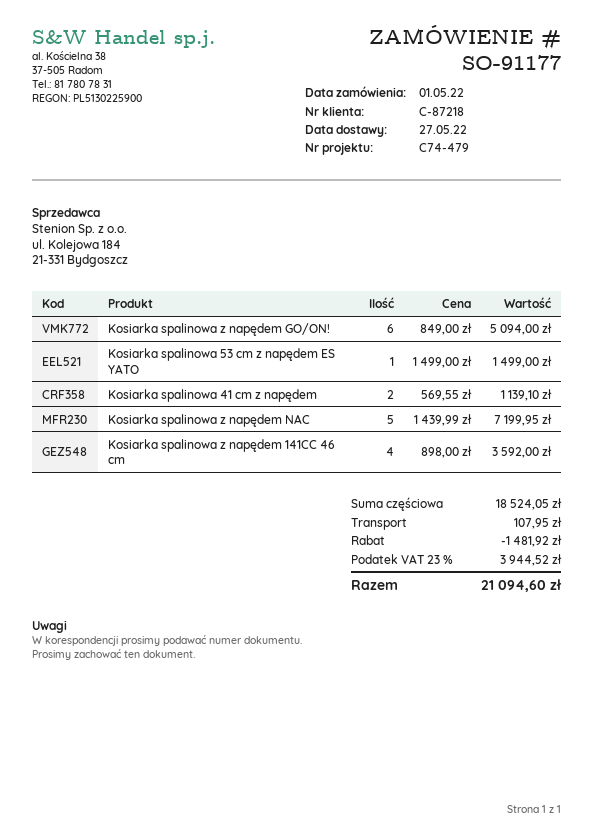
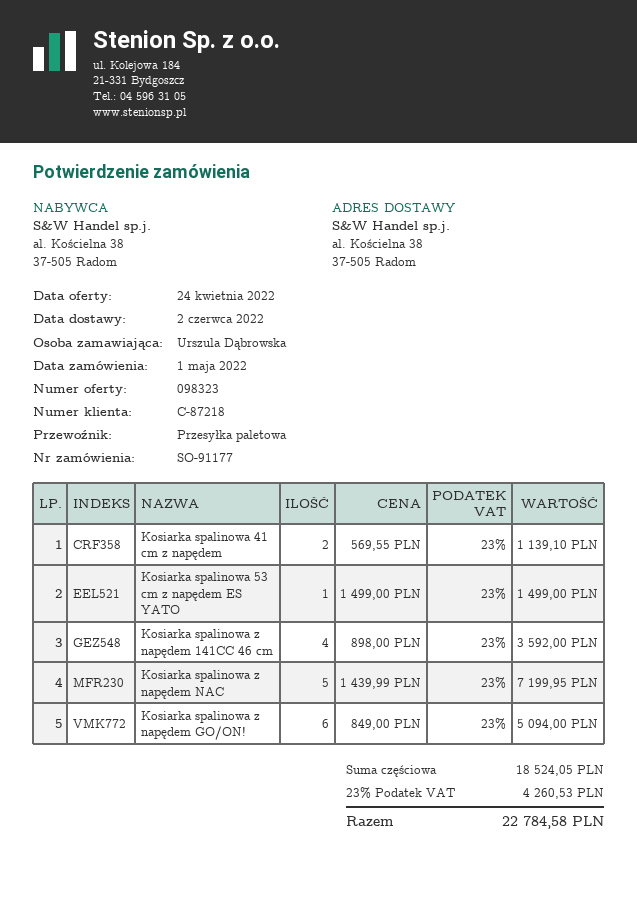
delivery date: 2022-05-27 -> 2022-06-02
discount: 1481.92 -> none
shipping: 107.95 -> none
tax: 23% = 3944.52 -> 23% = 4260.53
total: 21094.60 -> 22784.58

